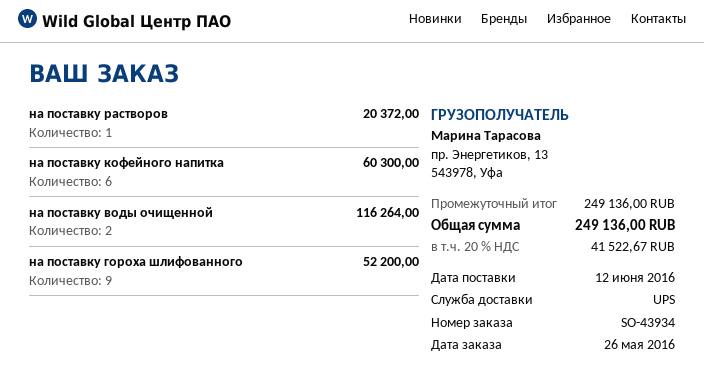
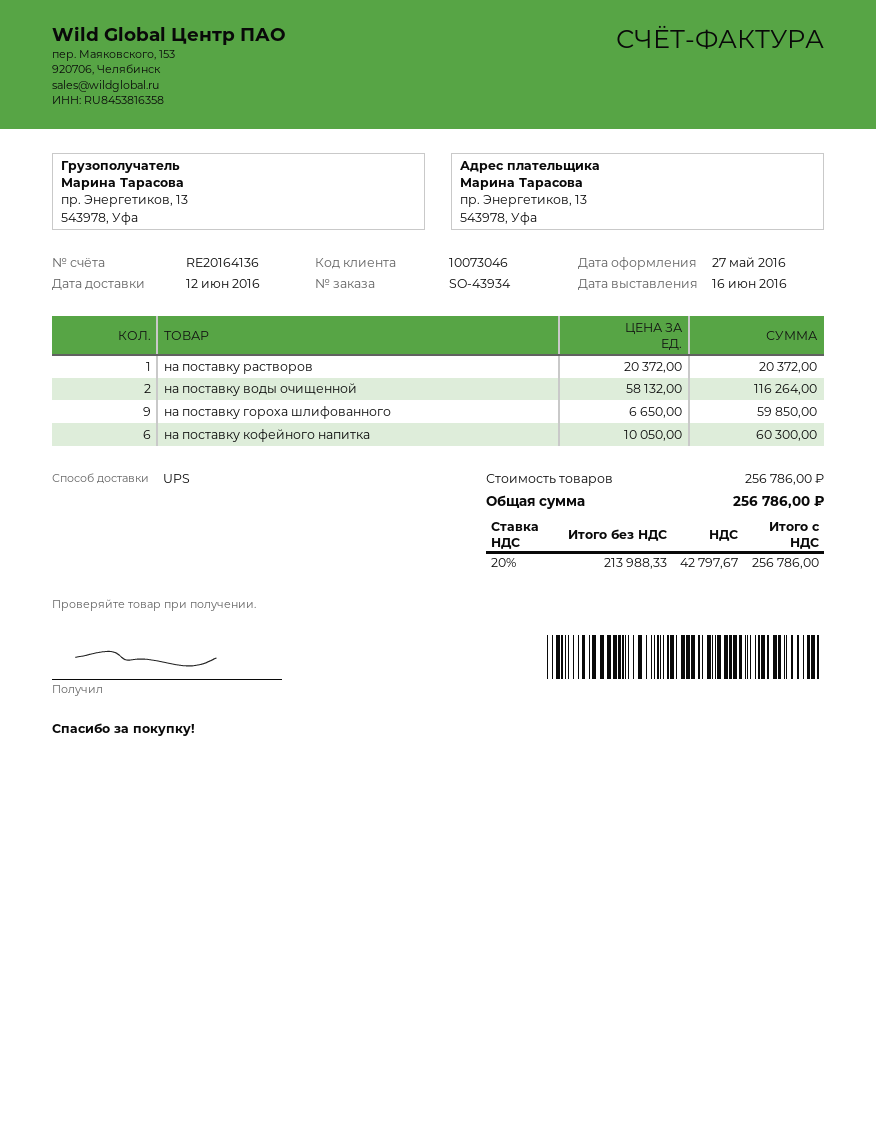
order date: 2016-05-26 -> 2016-05-27
на поставку гороха шлифованного: 9 for 52200.00 -> 9 for 59850.00
subtotal: 249136.00 -> 256786.00
tax: 20% = 41522.67 -> 20% = 42797.67
total: 249136.00 -> 256786.00

